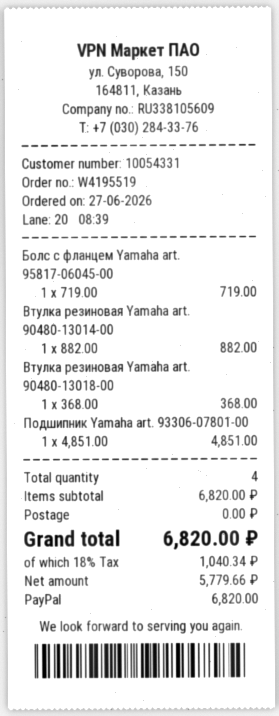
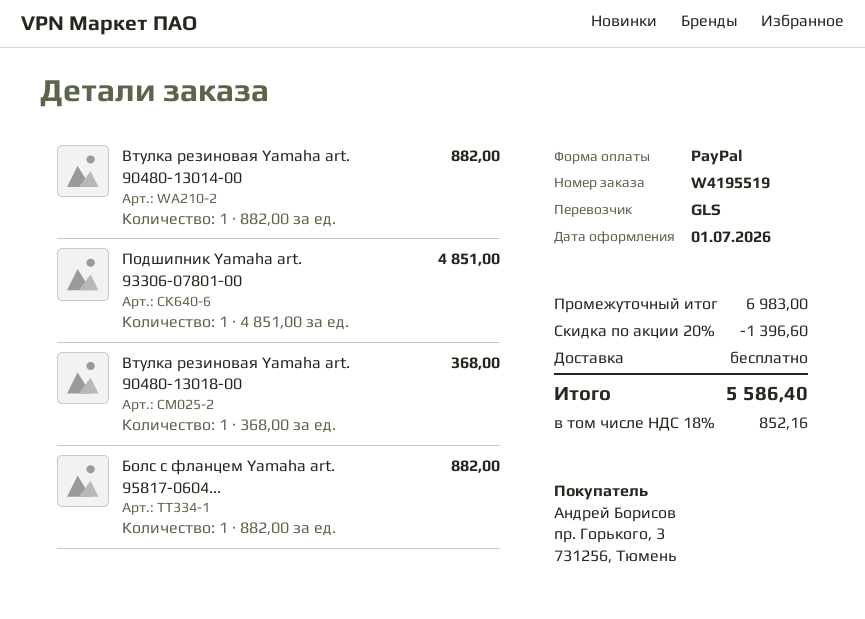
order date: 2026-06-27 -> 2026-07-01
Болс с фланцем Yamaha art. 95817-06045-00: 1 x 719.00 = 719.00 -> 1 x 882.00 = 882.00
subtotal: 6820.00 -> 6983.00
discount: none -> 20% = 1396.60
tax: 18% = 1040.34 -> 18% = 852.16
total: 6820.00 -> 5586.40

